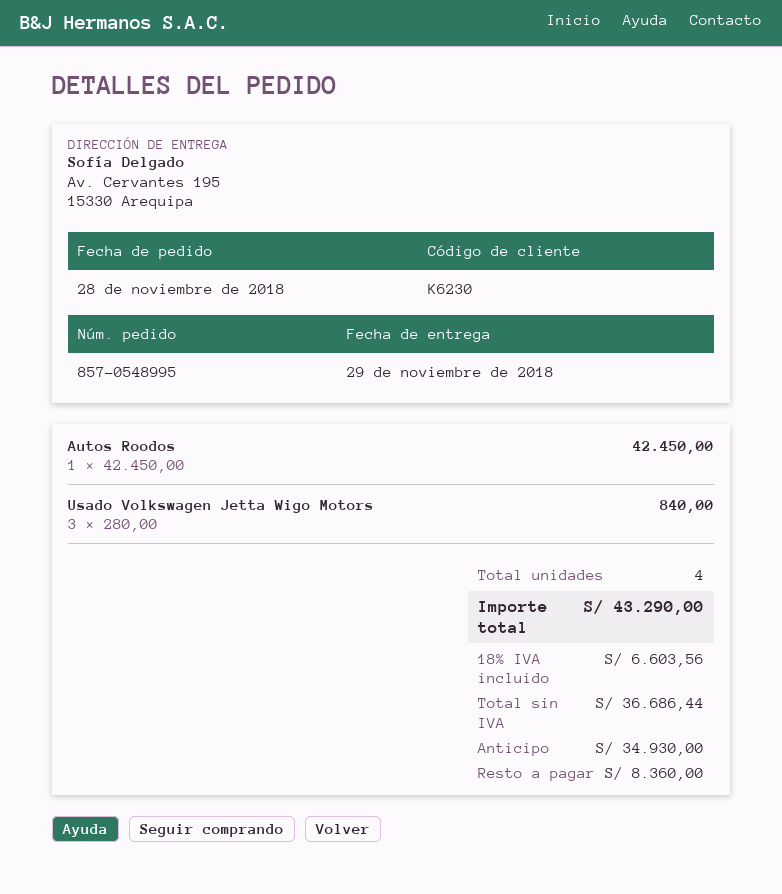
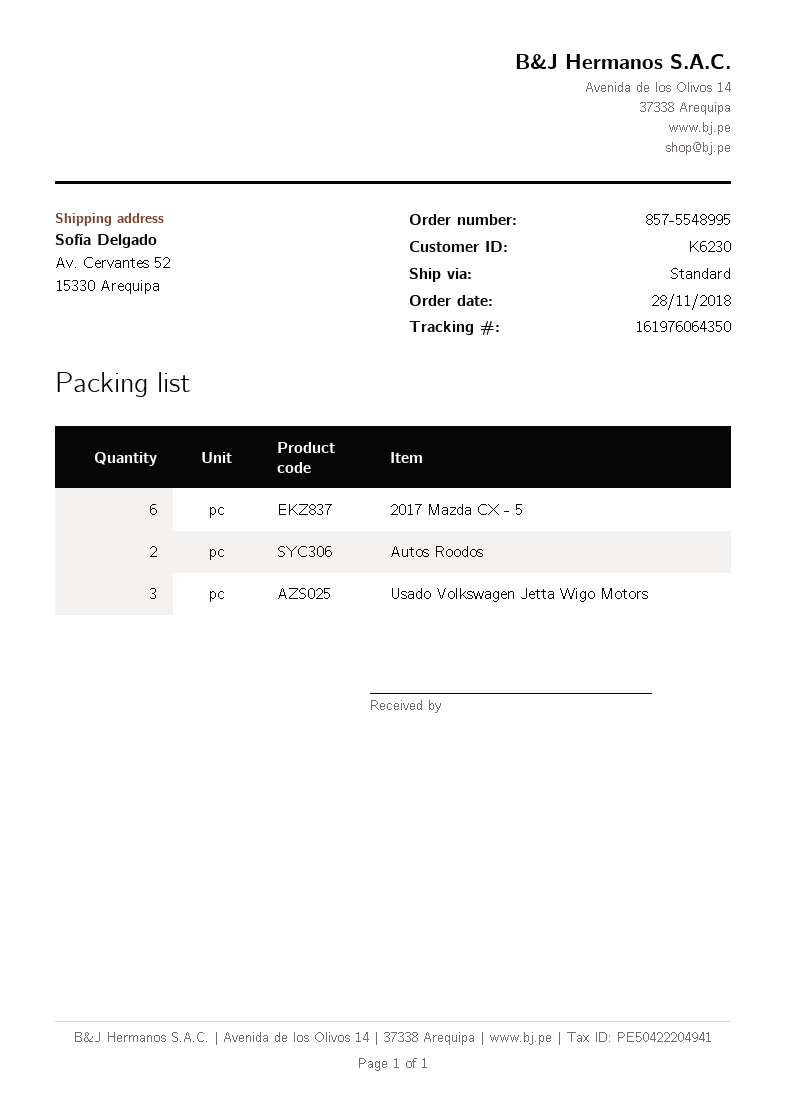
order number: 857-0548995 -> 857-5548995
ship to: Av. Cervantes 195, 15330 Arequipa -> Av. Cervantes 52, 15330 Arequipa
Autos Roodos: 1 -> 2
2017 Mazda CX - 5: none -> 6

